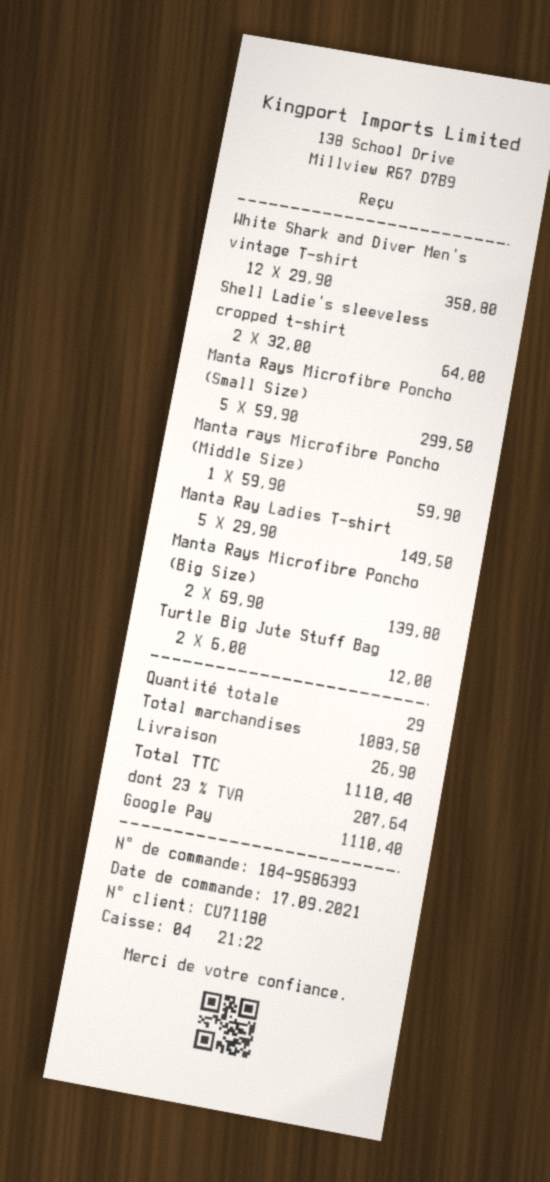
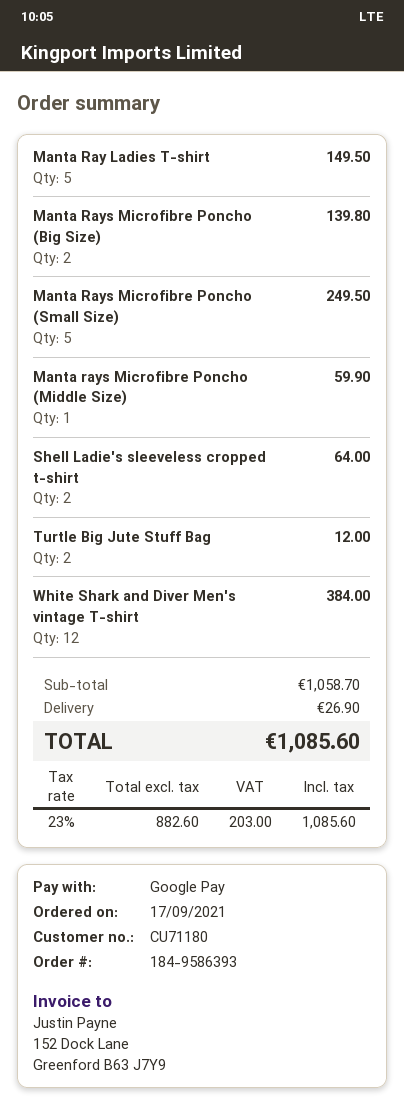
White Shark and Diver Men's vintage T-shirt: 12 for 358.80 -> 12 for 384.00
Manta Rays Microfibre Poncho (Small Size): 5 for 299.50 -> 5 for 249.50
subtotal: 1083.50 -> 1058.70
tax: 23% = 207.64 -> 23% = 203.00
total: 1110.40 -> 1085.60

